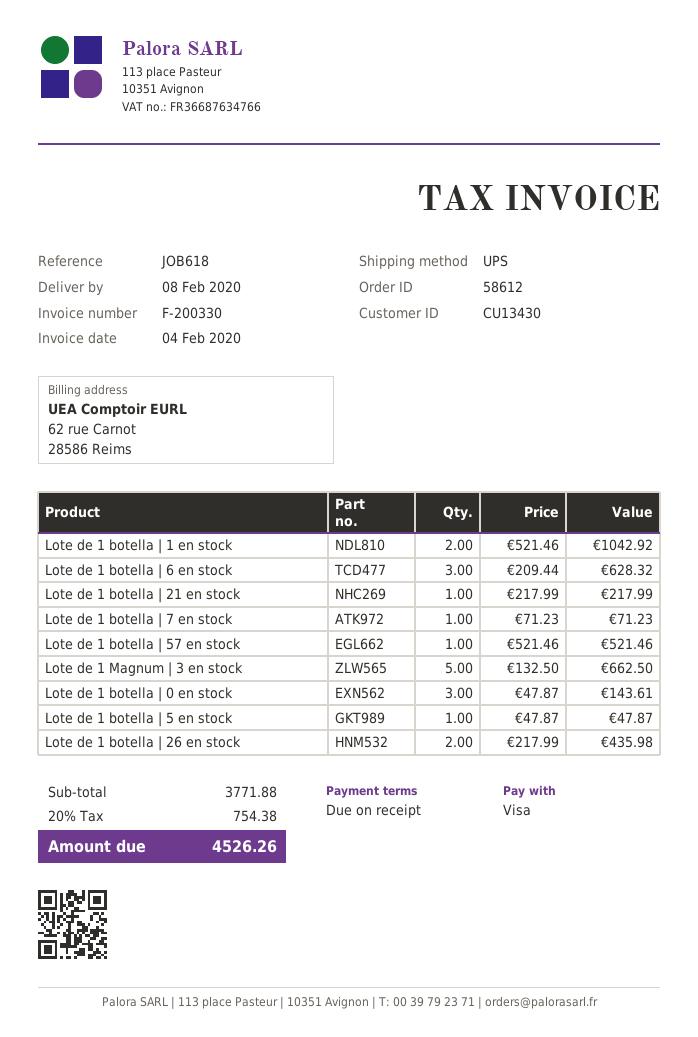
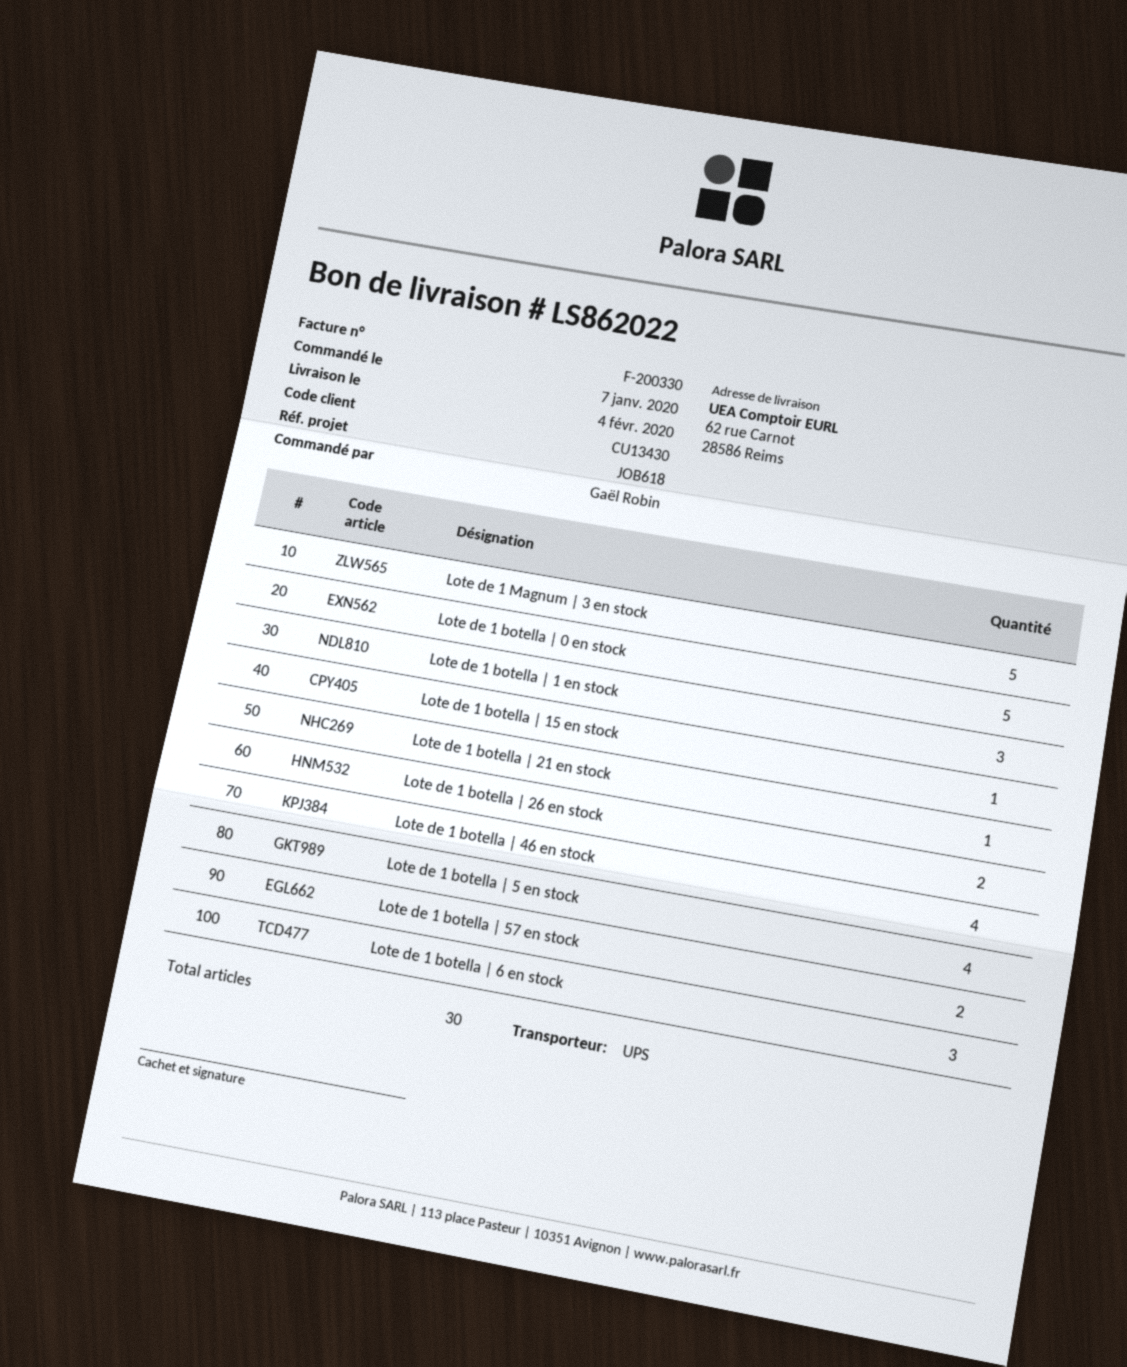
delivery date: 2020-02-08 -> 2020-02-04
Lote de 1 botella | 1 en stock: 2 -> 3
Lote de 1 botella | 7 en stock: 1 -> none
Lote de 1 botella | 57 en stock: 1 -> 2
Lote de 1 botella | 0 en stock: 3 -> 5
Lote de 1 botella | 5 en stock: 1 -> 4
Lote de 1 botella | 15 en stock: none -> 1
Lote de 1 botella | 46 en stock: none -> 4

